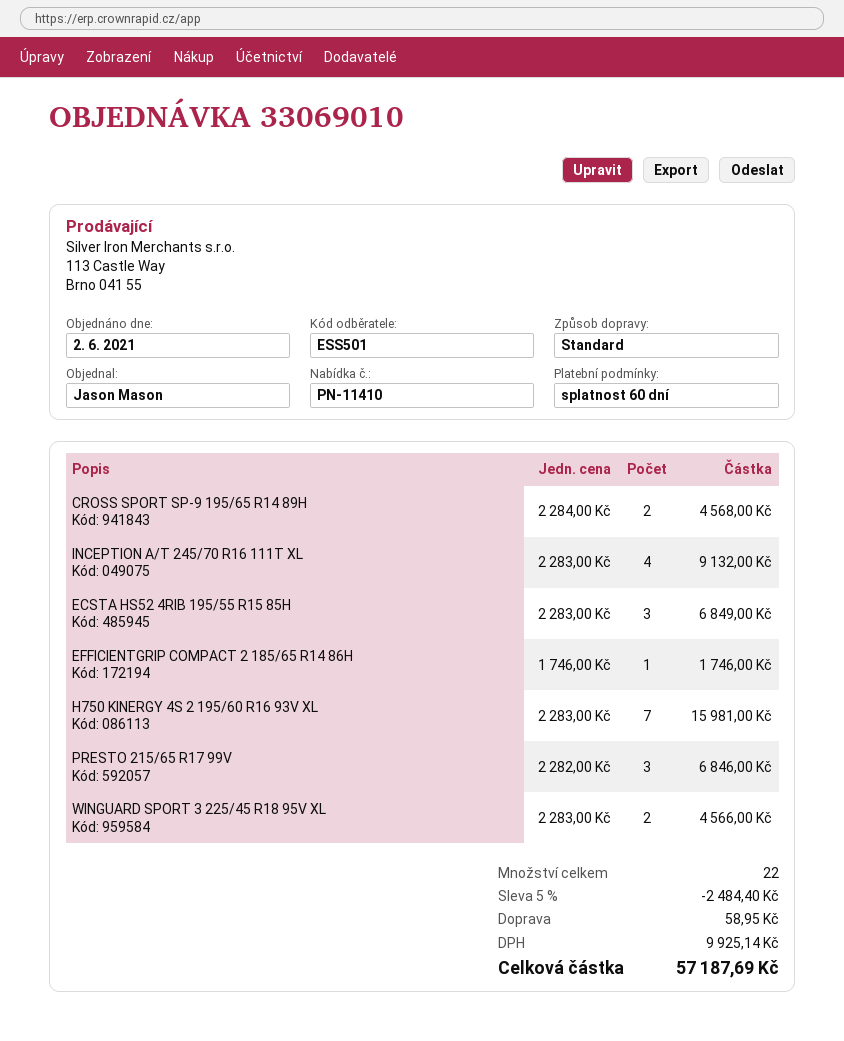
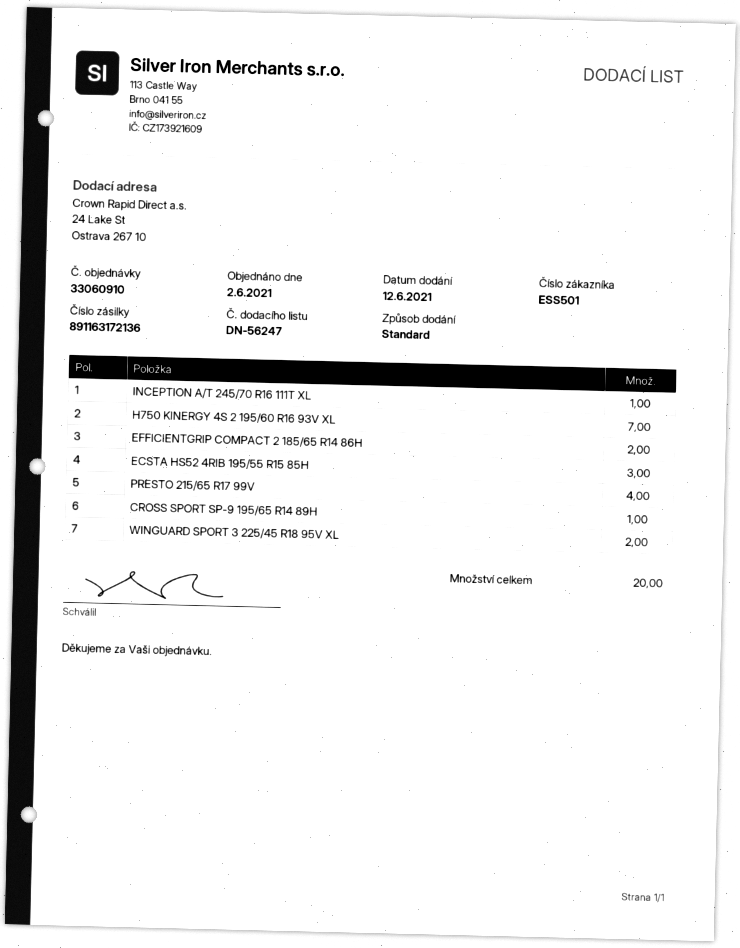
order number: 33069010 -> 33060910
CROSS SPORT SP-9 195/65 R14 89H: 2 -> 1
INCEPTION A/T 245/70 R16 111T XL: 4 -> 1
EFFICIENTGRIP COMPACT 2 185/65 R14 86H: 1 -> 2
PRESTO 215/65 R17 99V: 3 -> 4
total quantity: 22 -> 20

